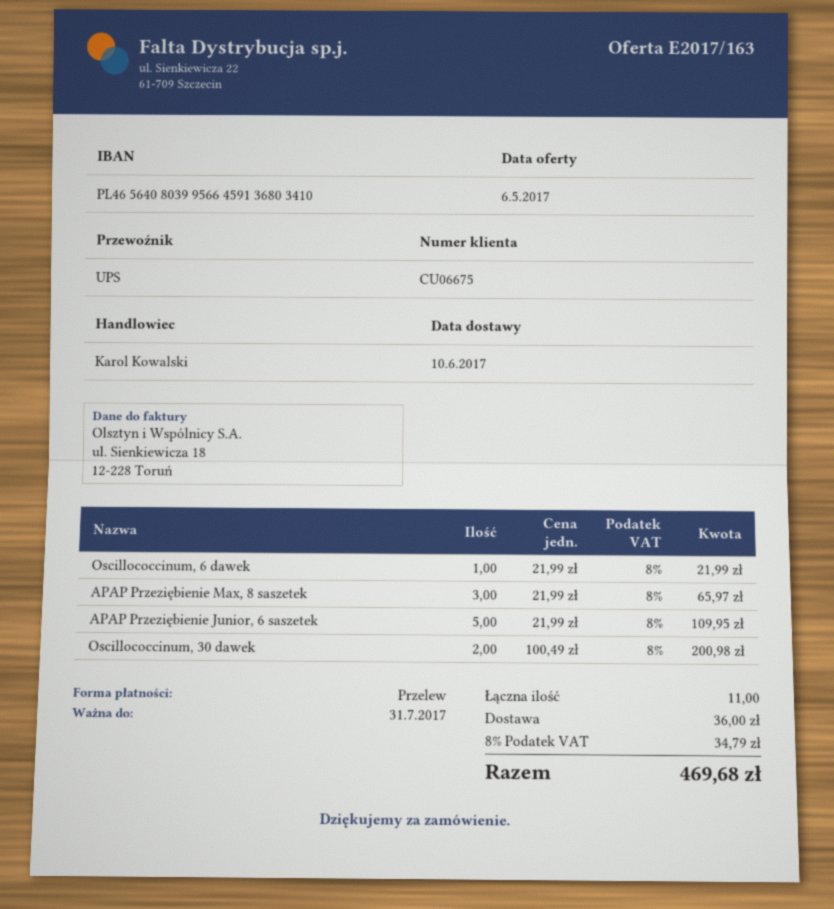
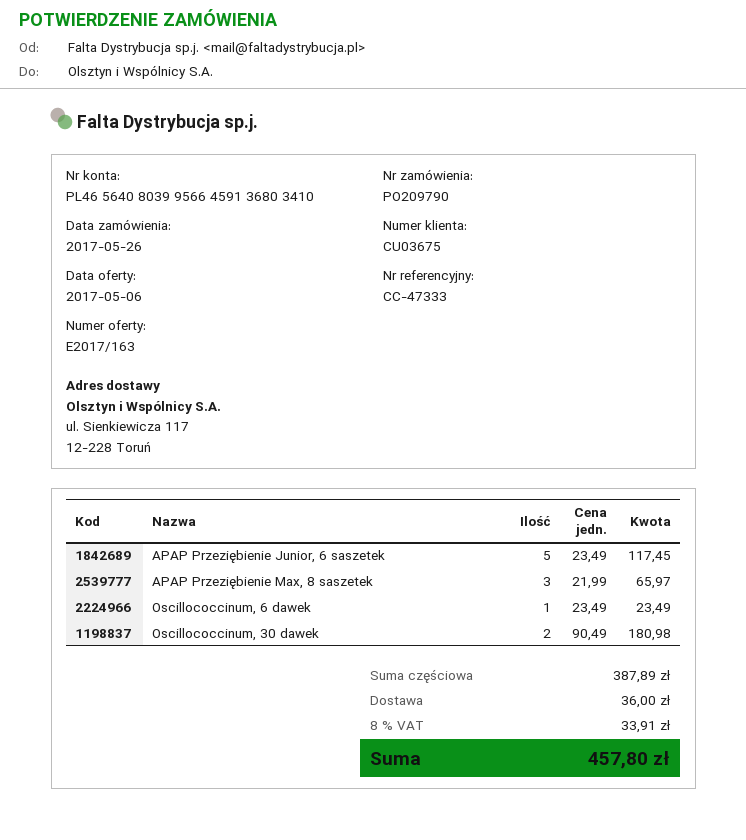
customer number: CU06675 -> CU03675
Oscillococcinum, 6 dawek: 1 x 21.99 = 21.99 -> 1 x 23.49 = 23.49
APAP Przeziębienie Junior, 6 saszetek: 5 x 21.99 = 109.95 -> 5 x 23.49 = 117.45
Oscillococcinum, 30 dawek: 2 x 100.49 = 200.98 -> 2 x 90.49 = 180.98
tax: 8% = 34.79 -> 8% = 33.91
total: 469.68 -> 457.80

